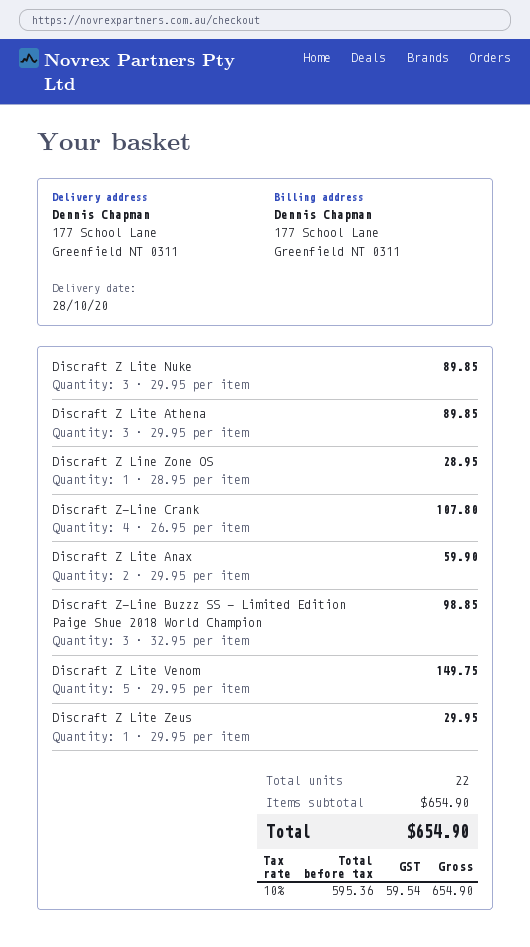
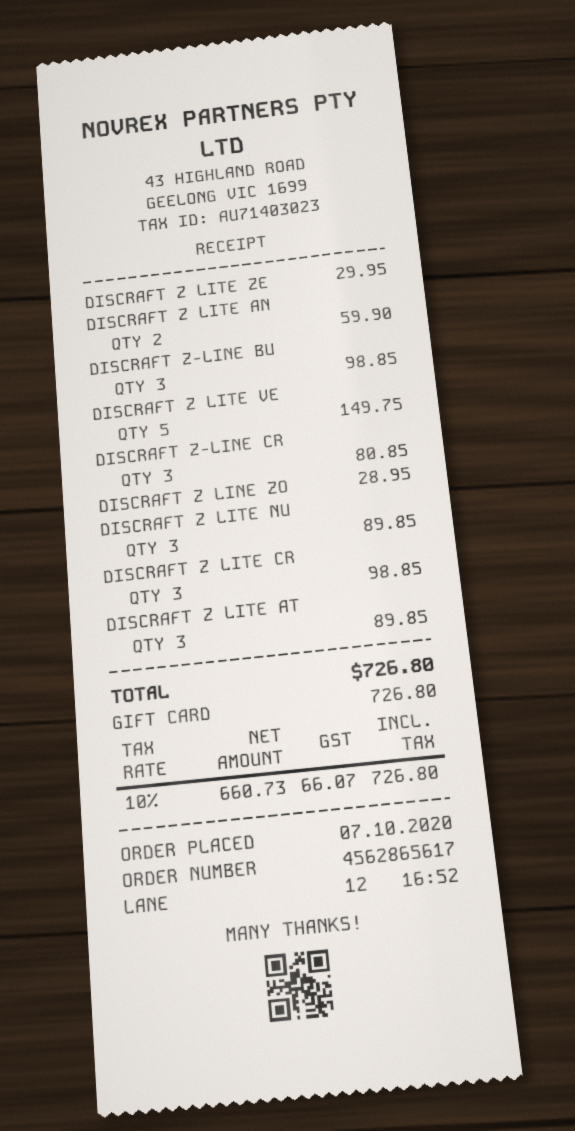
Discraft Z-Line Crank: 4 for 107.80 -> 3 for 80.85
DISCRAFT Z LITE CR: none -> 3 for 98.85
net: 595.36 -> 660.73
tax: 10% = 59.54 -> 10% = 66.07
total: 654.90 -> 726.80

